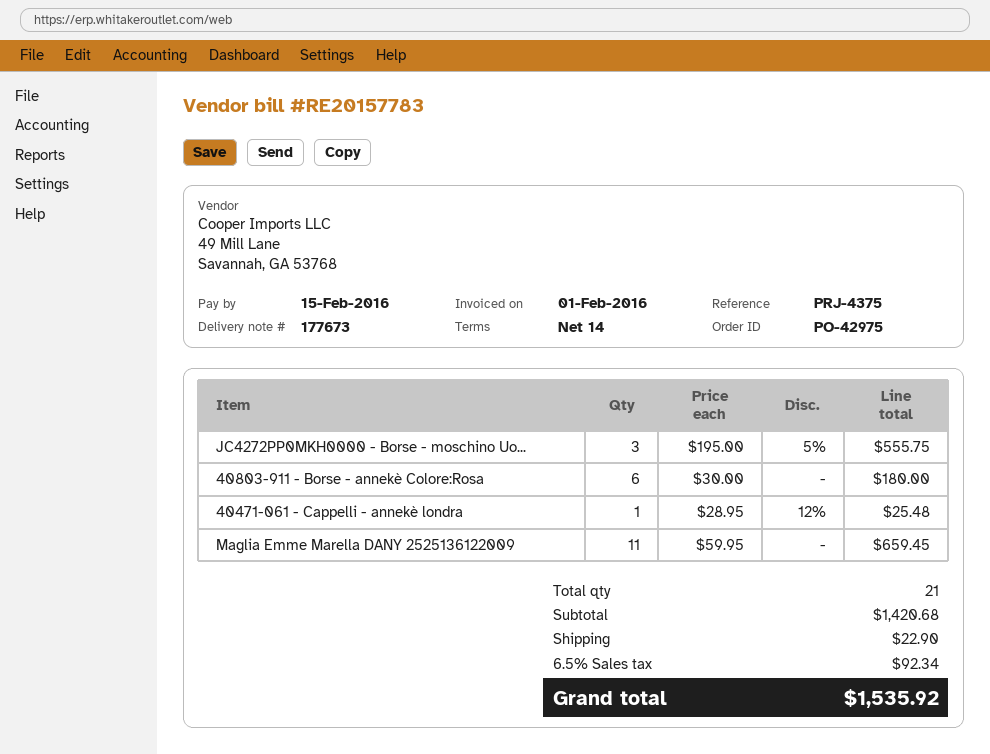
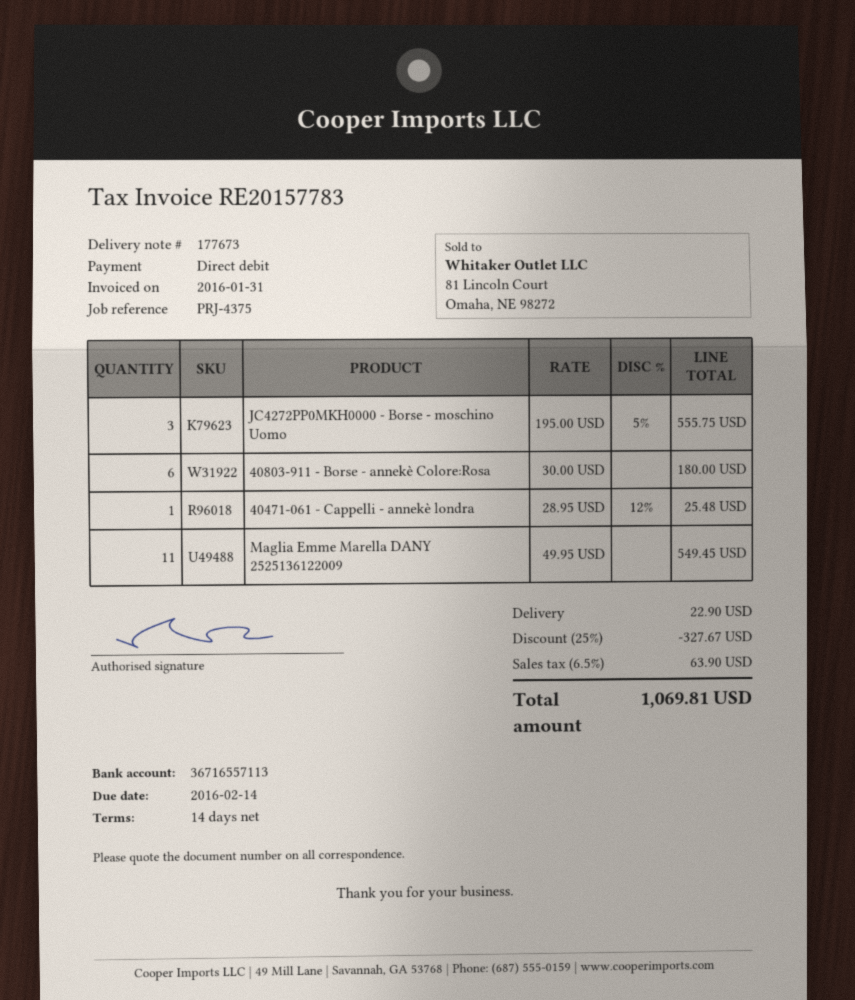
invoice date: 2016-02-01 -> 2016-01-31
due date: 2016-02-15 -> 2016-02-14
Maglia Emme Marella DANY 2525136122009: 11 x 59.95 = 659.45 -> 11 x 49.95 = 549.45
discount: none -> 25% = 327.67
tax: 6.5% = 92.34 -> 6.5% = 63.90
total: 1535.92 -> 1069.81

